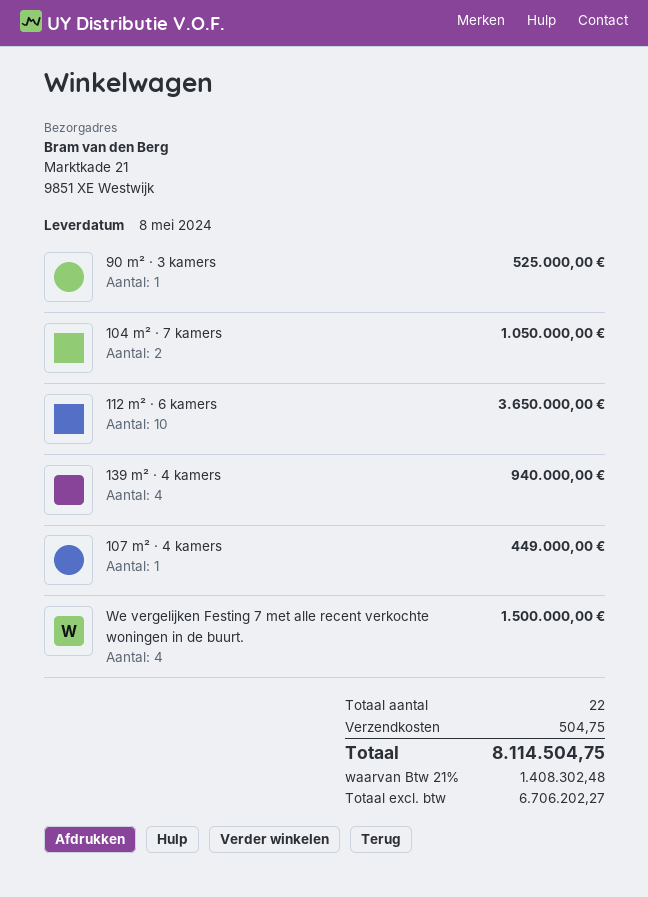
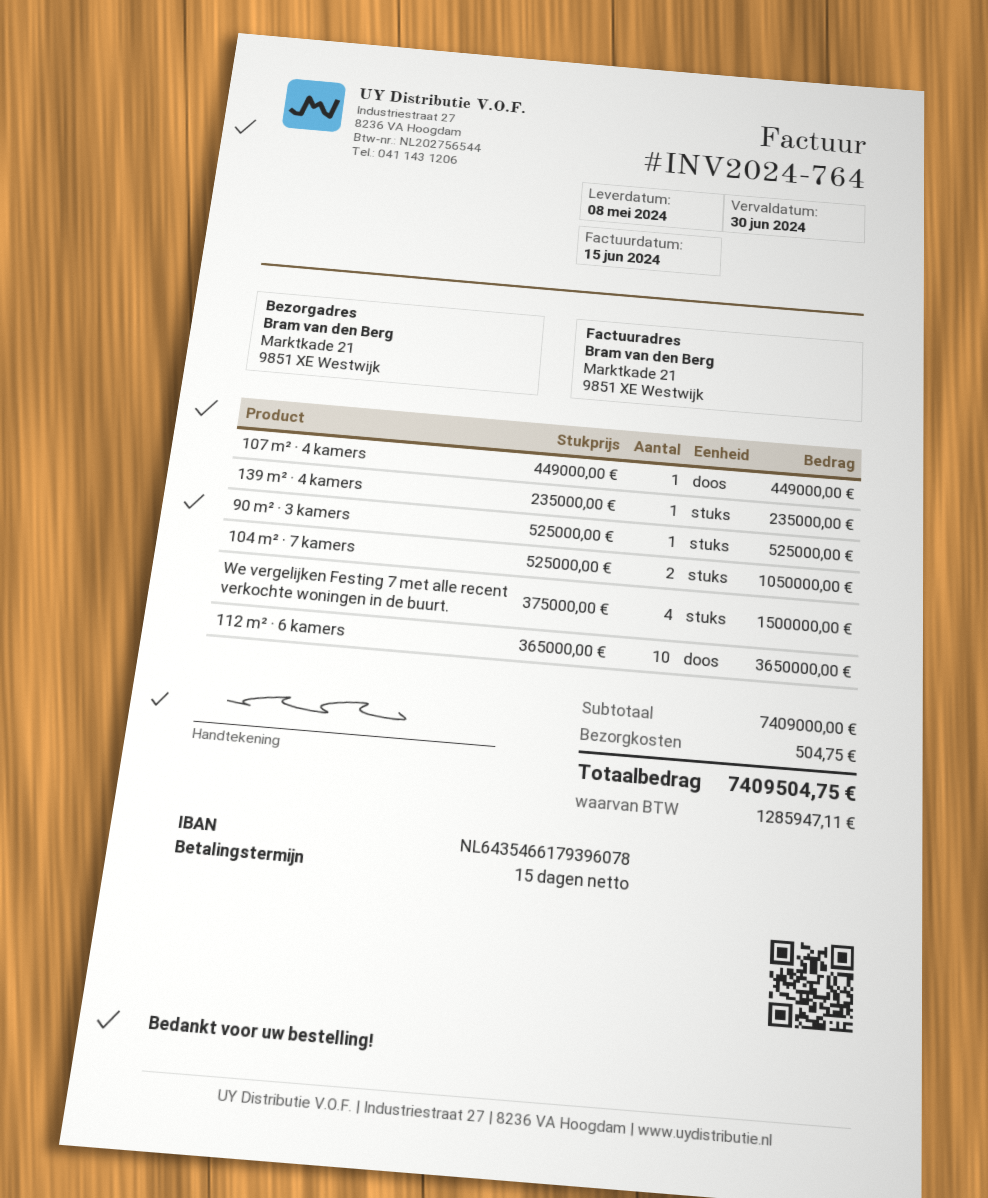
139 m² · 4 kamers: 4 for 940000.00 -> 1 for 235000.00
tax: 1408302.48 -> 1285947.11
total: 8114504.75 -> 7409504.75

